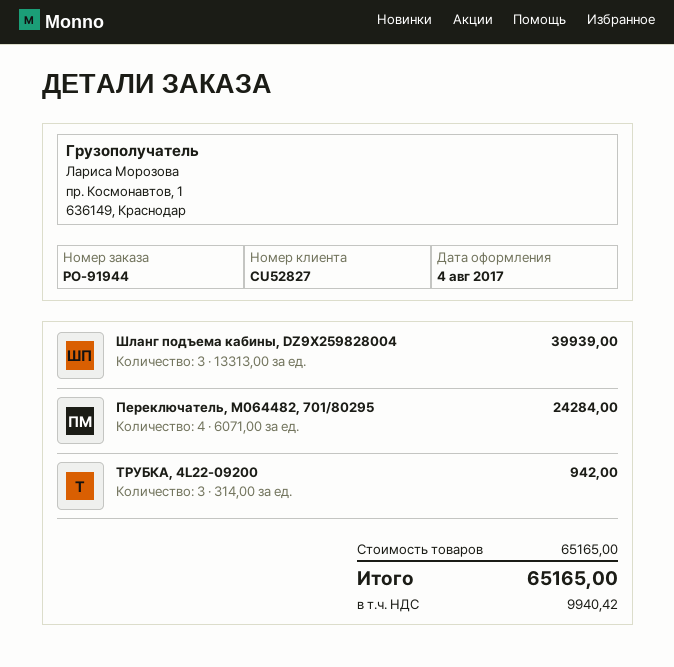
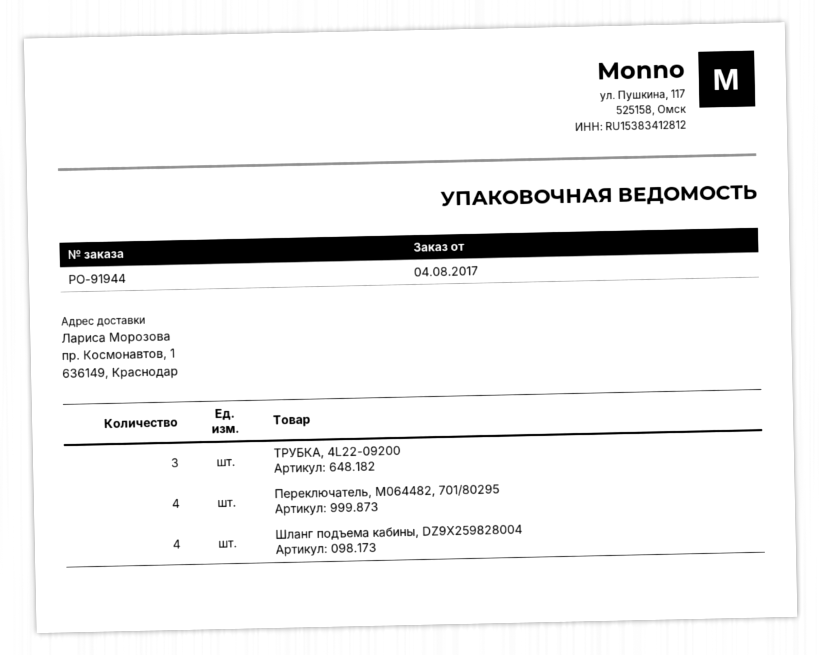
Шланг подъема кабины, DZ9X259828004: 3 -> 4

